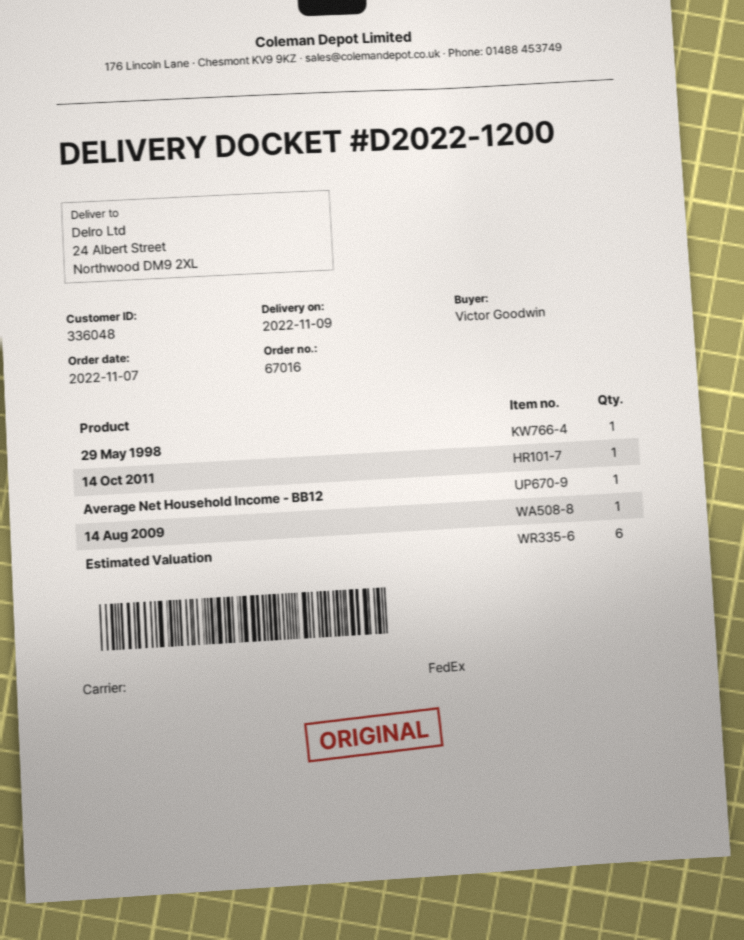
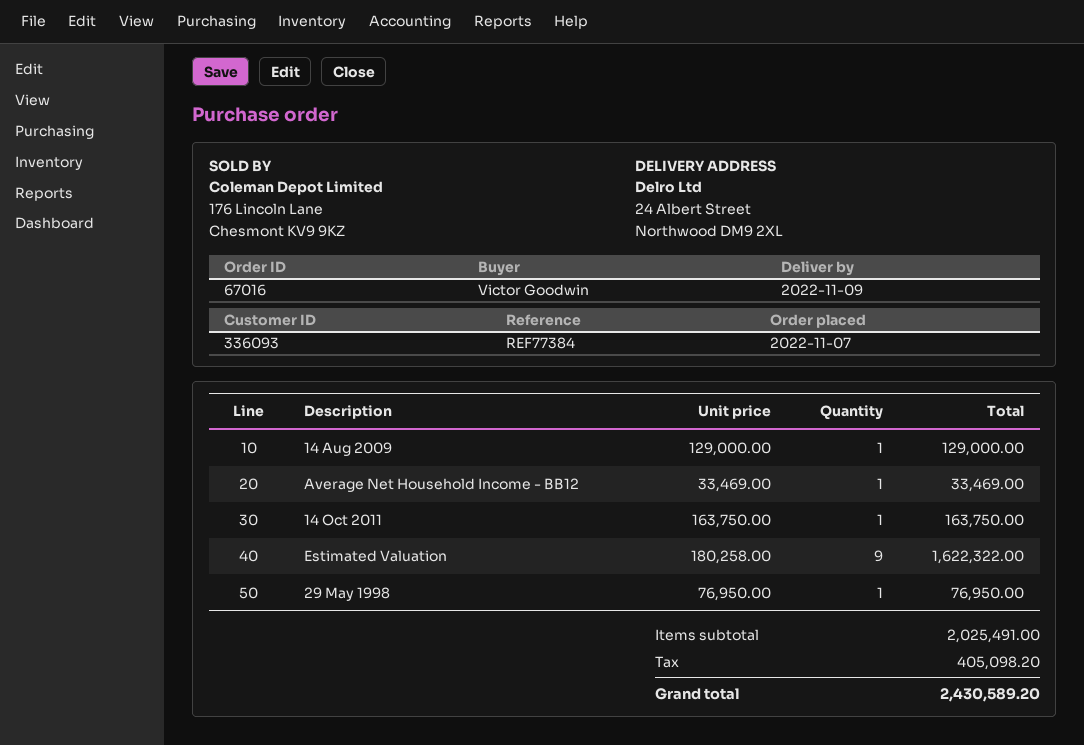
customer number: 336048 -> 336093
Estimated Valuation: 6 -> 9

